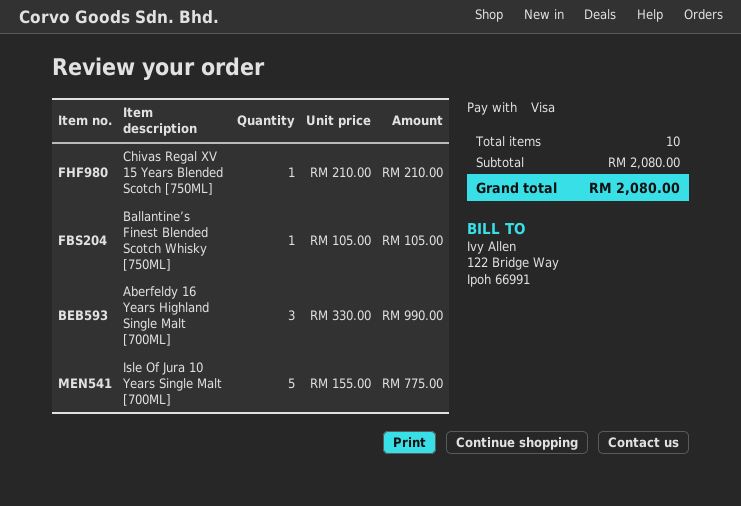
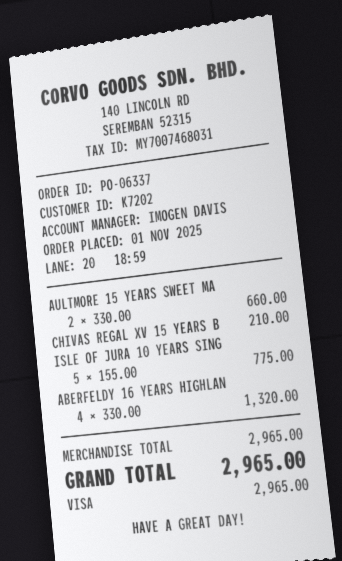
Ballantine’s Finest Blended Scotch Whisky [750ML]: 1 x 105.00 = 105.00 -> none
Aberfeldy 16 Years Highland Single Malt [700ML]: 3 x 330.00 = 990.00 -> 4 x 330.00 = 1320.00
AULTMORE 15 YEARS SWEET MA: none -> 2 x 330.00 = 660.00
subtotal: 2080.00 -> 2965.00
total: 2080.00 -> 2965.00

